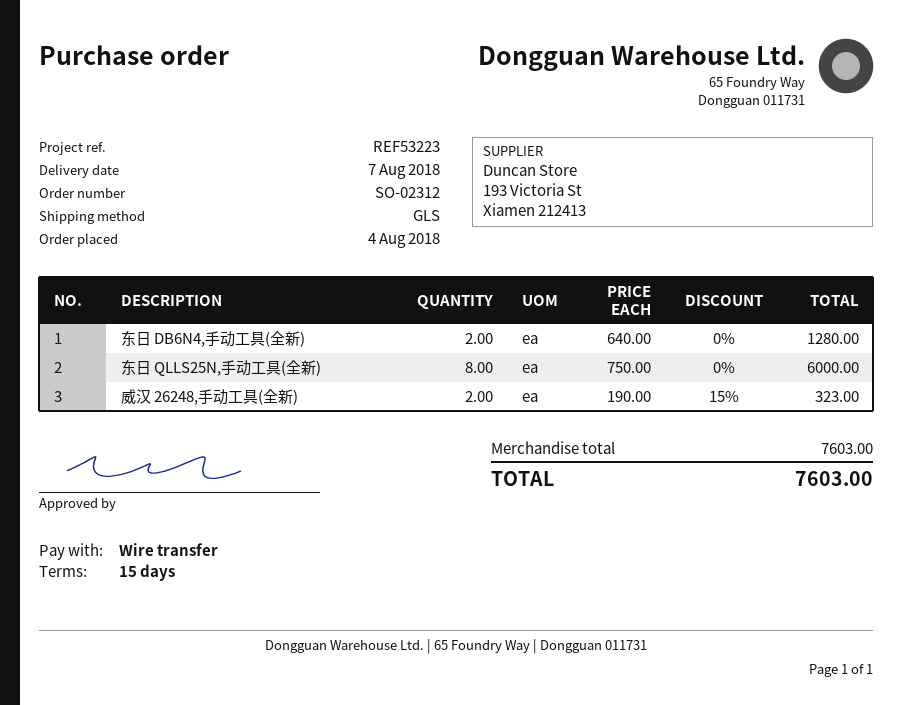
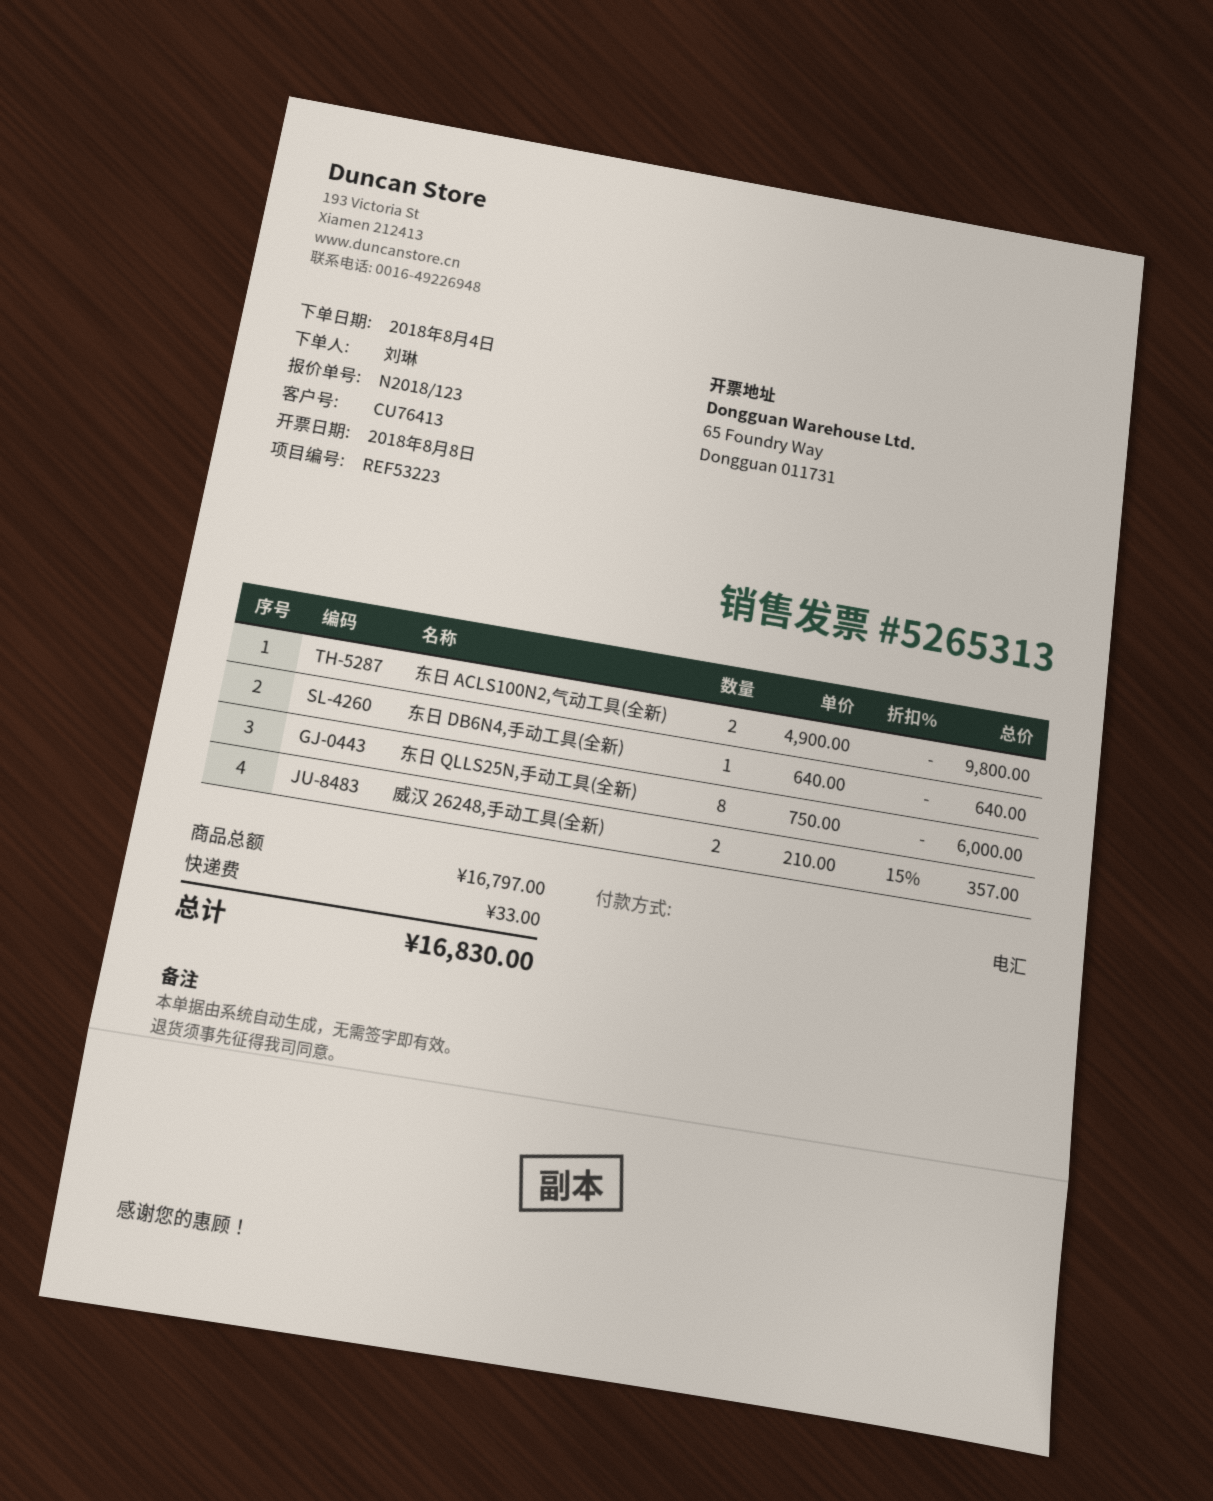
东日 DB6N4,手动工具(全新): 2 x 640.00 = 1280.00 -> 1 x 640.00 = 640.00
威汉 26248,手动工具(全新): 2 x 190.00 - 15% = 323.00 -> 2 x 210.00 - 15% = 357.00
东日 ACLS100N2,气动工具(全新): none -> 2 x 4900.00 = 9800.00
subtotal: 7603.00 -> 16797.00
shipping: none -> 33.00
total: 7603.00 -> 16830.00

